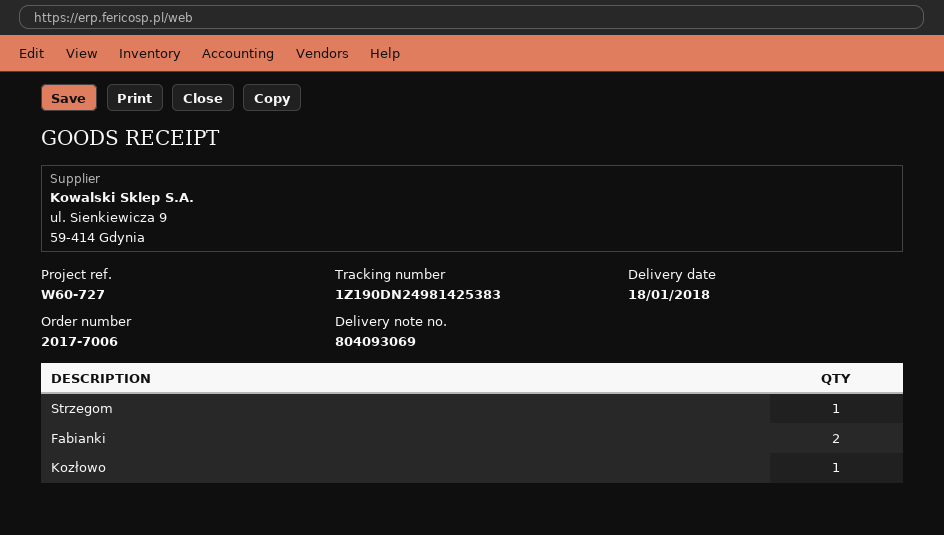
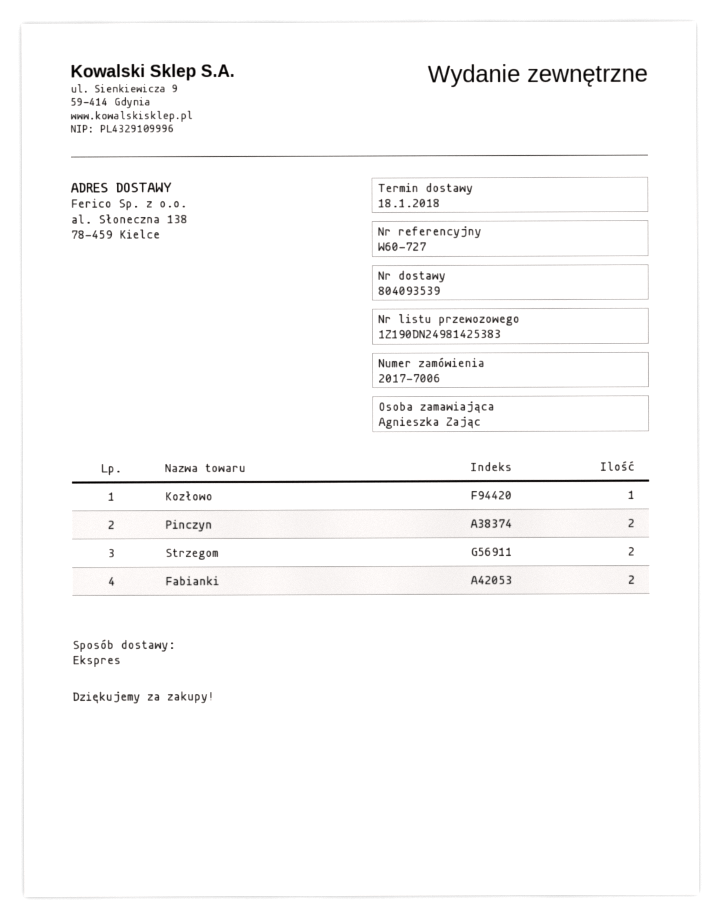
delivery note number: 804093069 -> 804093539
Strzegom: 1 -> 2
Pinczyn: none -> 2

